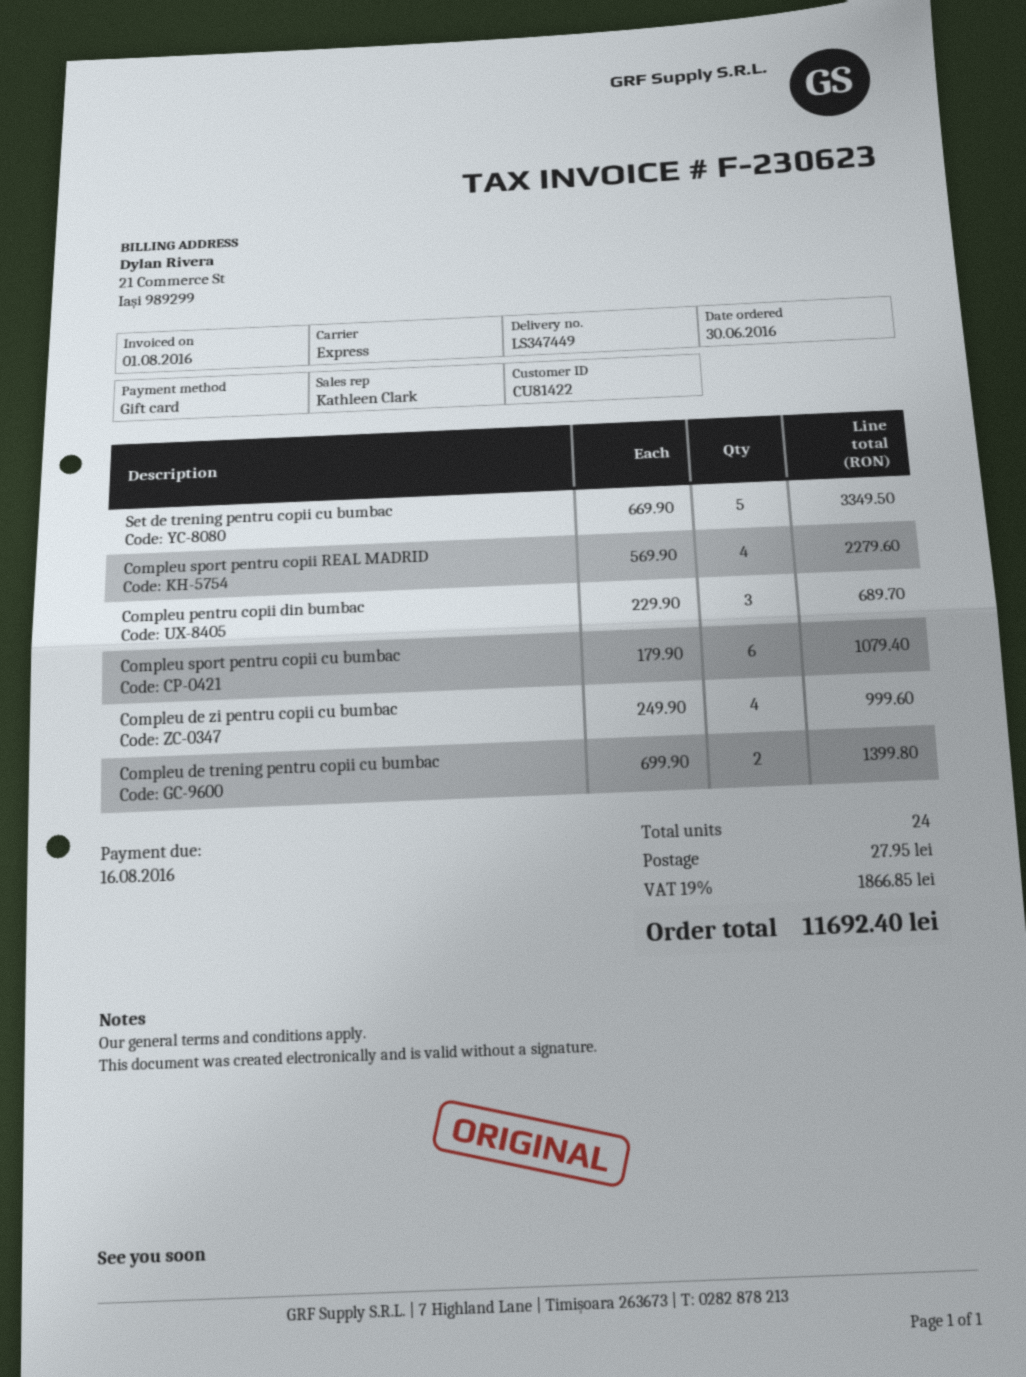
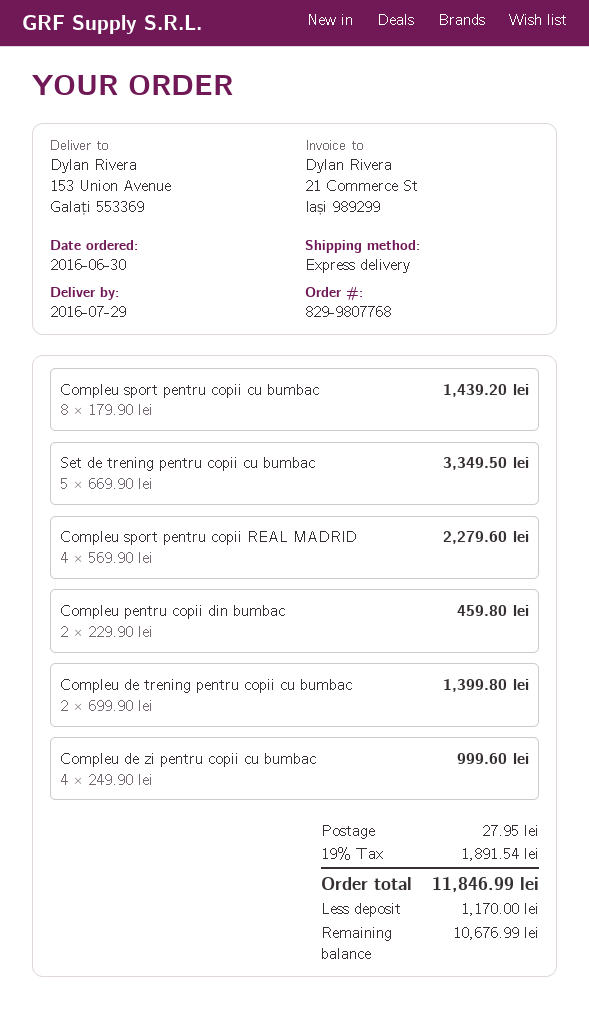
Compleu pentru copii din bumbac: 3 x 229.90 = 689.70 -> 2 x 229.90 = 459.80
Compleu sport pentru copii cu bumbac: 6 x 179.90 = 1079.40 -> 8 x 179.90 = 1439.20
tax: 19% = 1866.85 -> 19% = 1891.54
total: 11692.40 -> 11846.99

